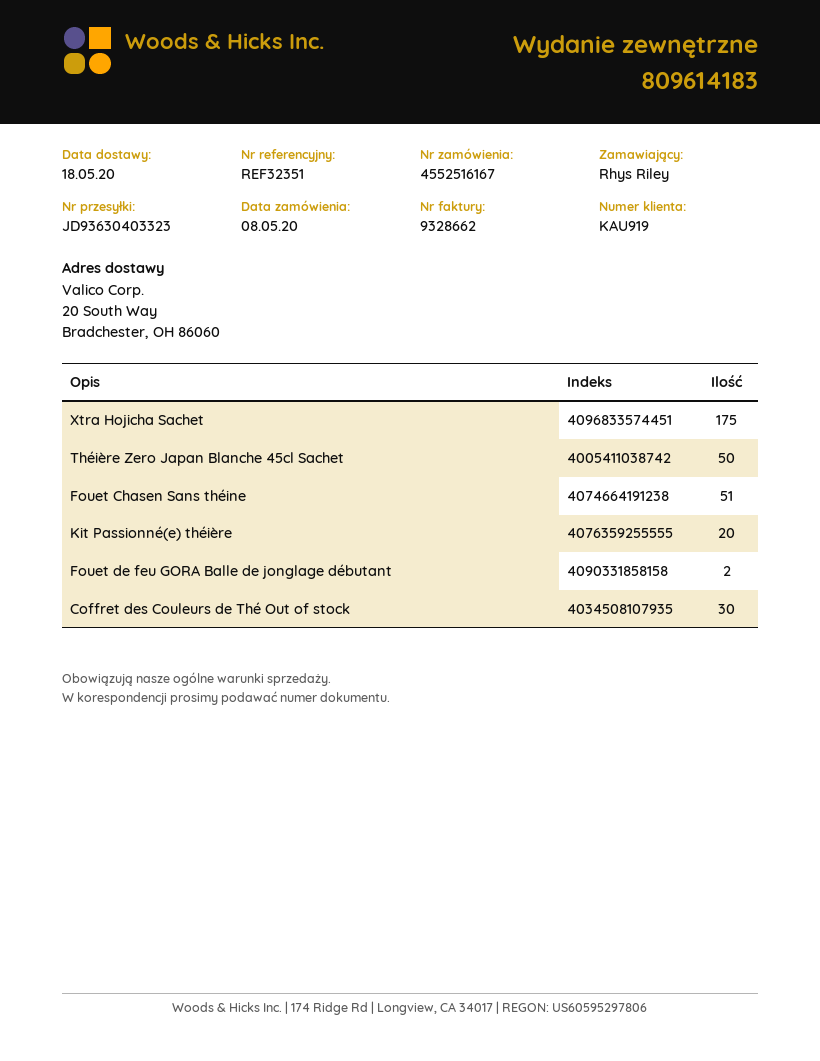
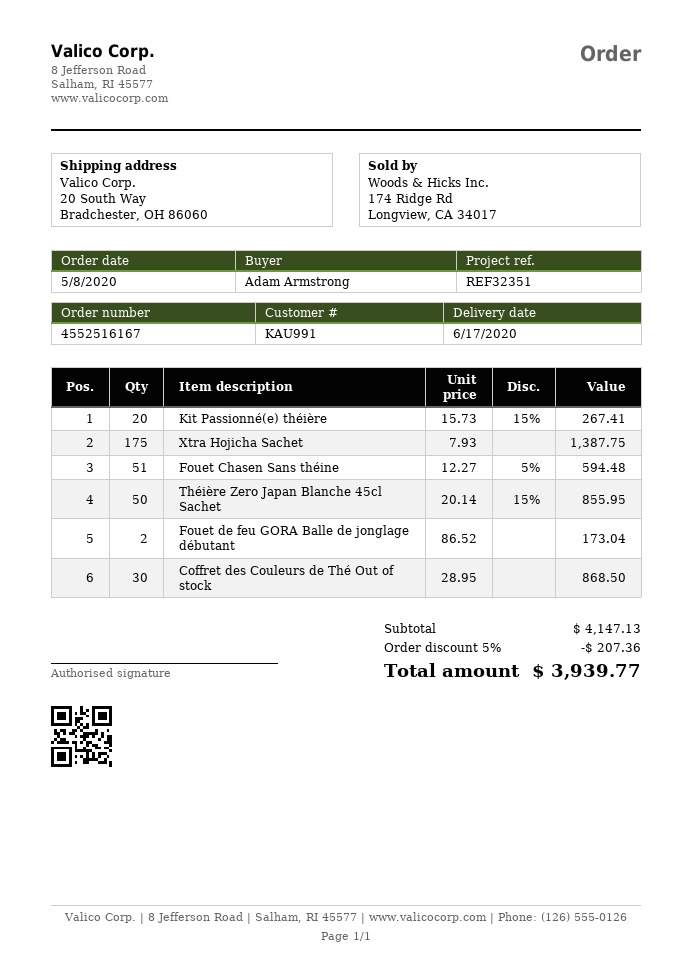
delivery date: 2020-05-18 -> 2020-06-17
customer number: KAU919 -> KAU991
ordered by: Rhys Riley -> Adam Armstrong

